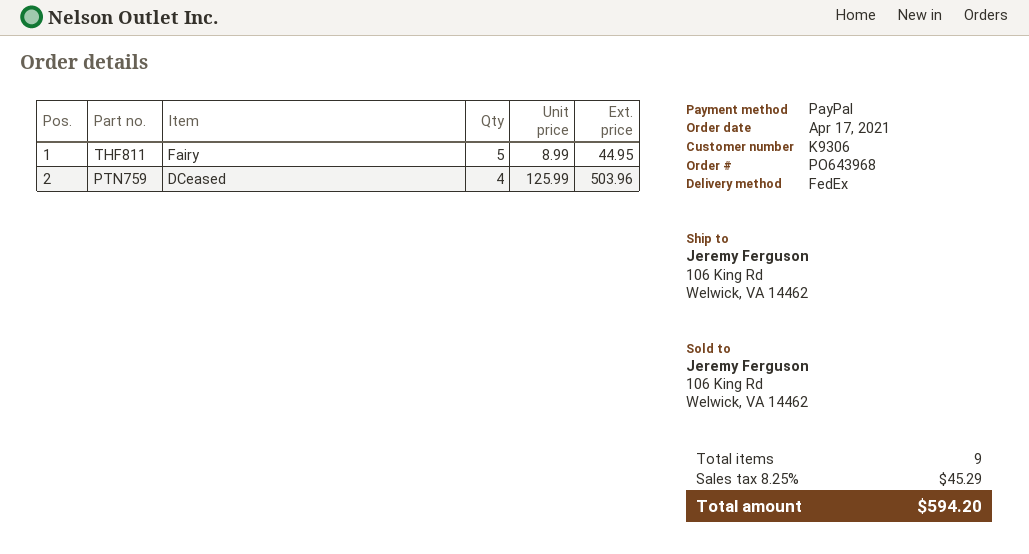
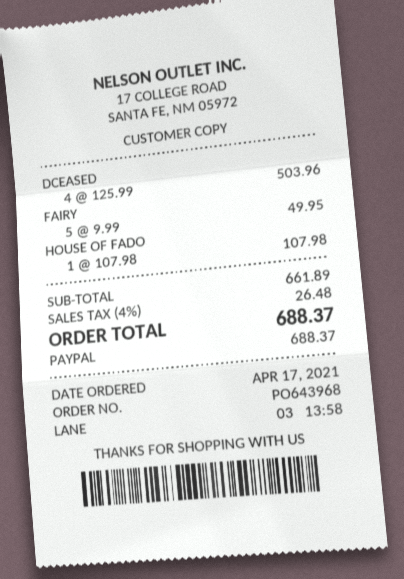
Fairy: 5 x 8.99 = 44.95 -> 5 x 9.99 = 49.95
HOUSE OF FADO: none -> 1 x 107.98 = 107.98
tax: 8.25% = 45.29 -> 4% = 26.48
total: 594.20 -> 688.37

